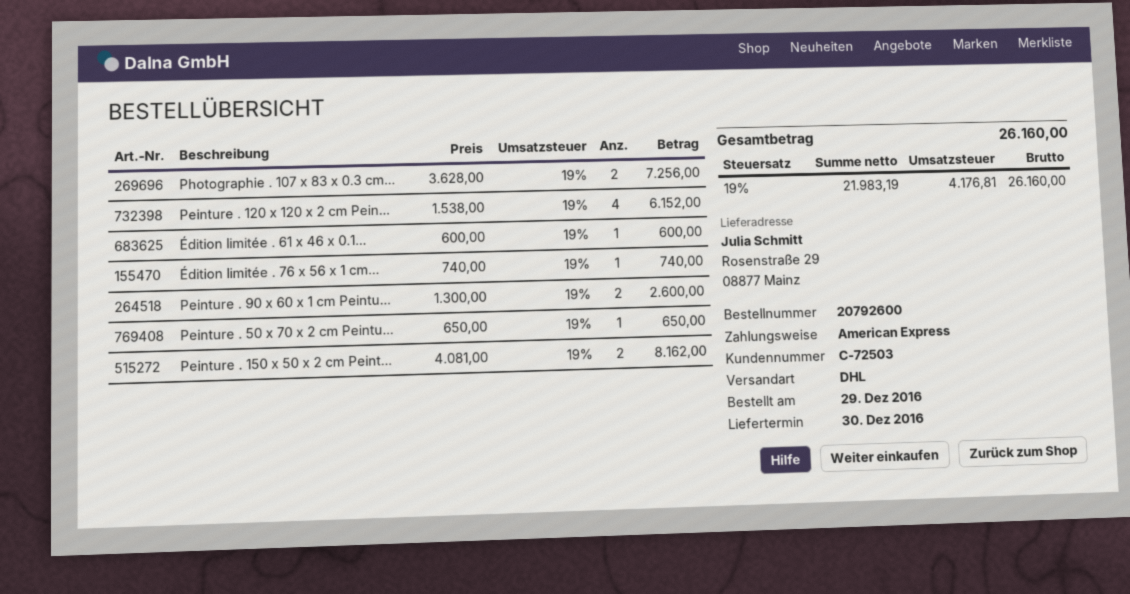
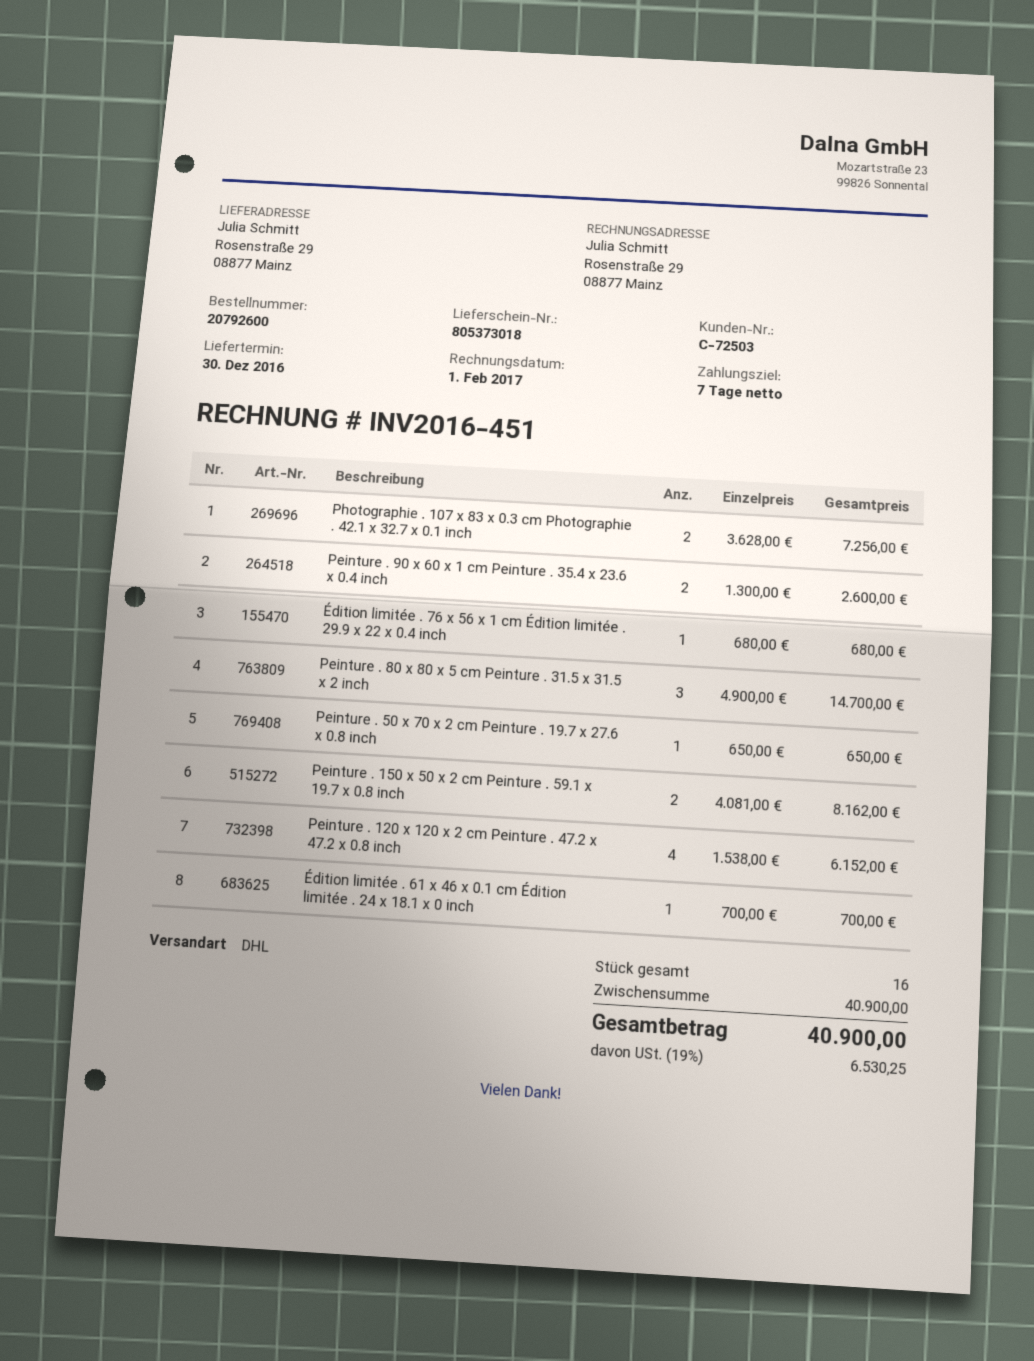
Édition limitée . 61 x 46 x 0.1...: 1 x 600.00 = 600.00 -> 1 x 700.00 = 700.00
Édition limitée . 76 x 56 x 1 cm...: 1 x 740.00 = 740.00 -> 1 x 680.00 = 680.00
Peinture . 80 x 80 x 5 cm Peinture . 31.5 x 31.5 x 2 inch: none -> 3 x 4900.00 = 14700.00
tax: 19% = 4176.81 -> 19% = 6530.25
total: 26160.00 -> 40900.00

